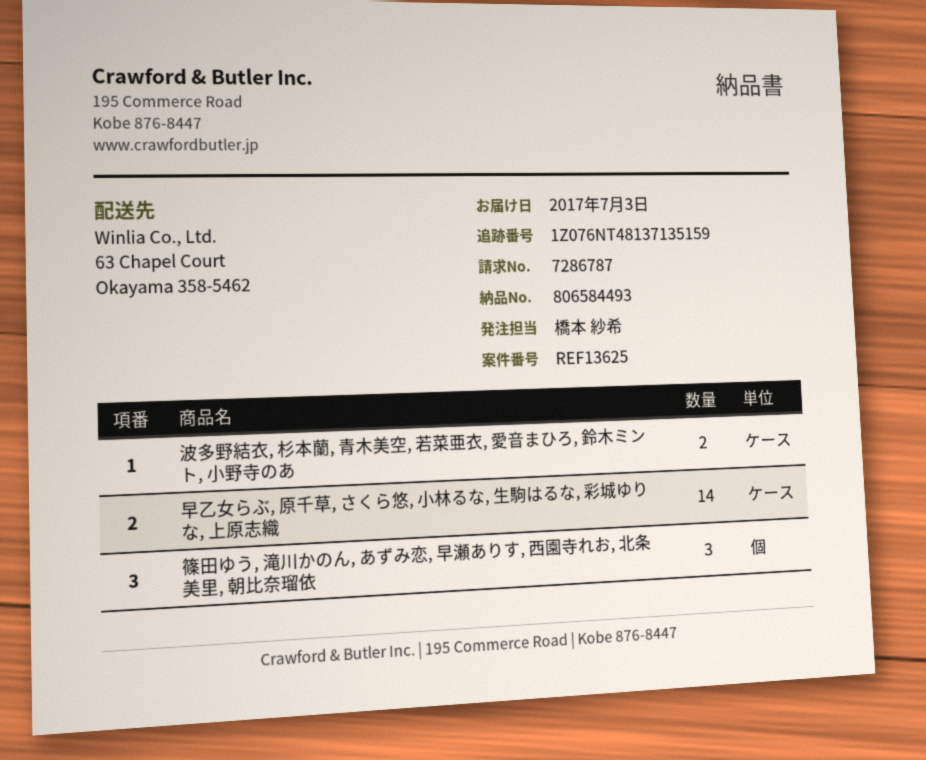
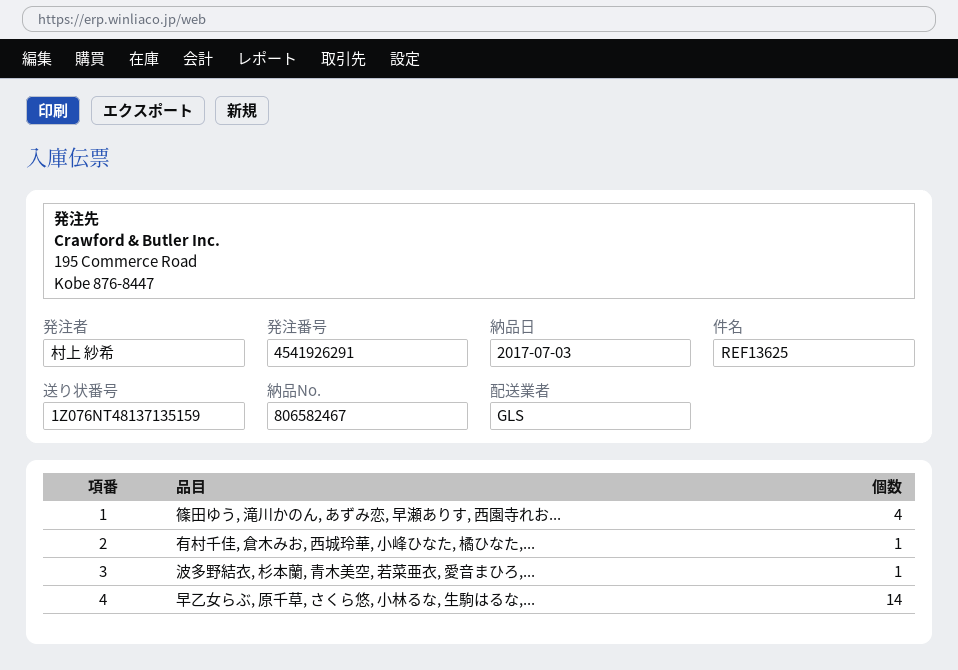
delivery note number: 806584493 -> 806582467
ordered by: 橋本 紗希 -> 村上 紗希
波多野結衣, 杉本蘭, 青木美空, 若菜亜衣, 愛音まひろ, 鈴木ミント, 小野寺のあ: 2 -> 1
篠田ゆう, 滝川かのん, あずみ恋, 早瀬ありす, 西園寺れお, 北条美里, 朝比奈瑠依: 3 -> 4
有村千佳, 倉木みお, 西城玲華, 小峰ひなた, 橘ひなた,...: none -> 1

